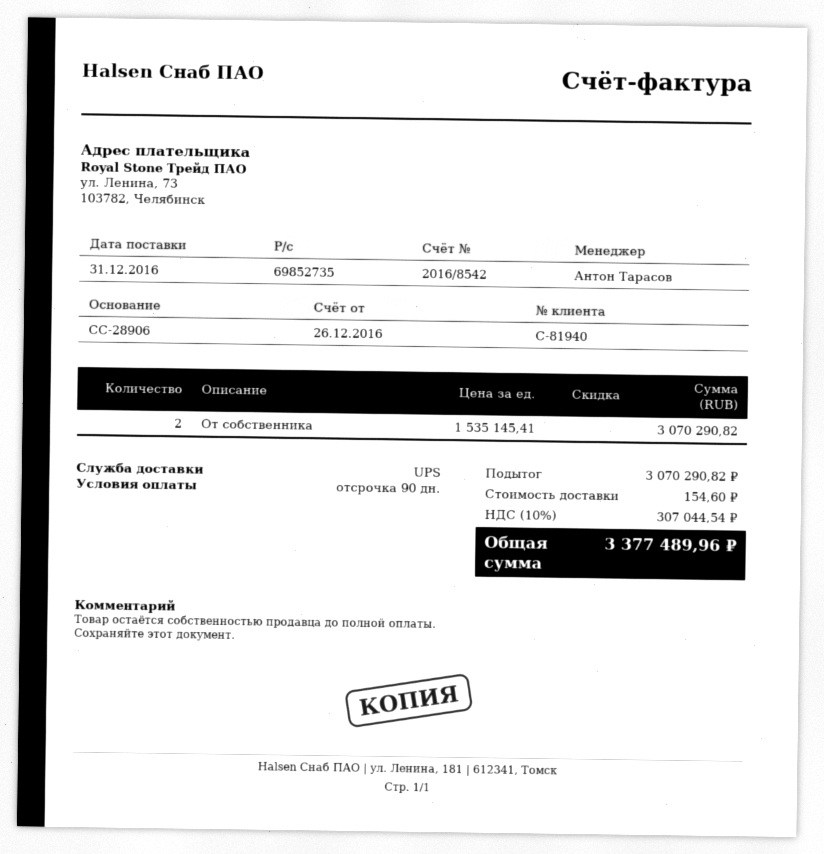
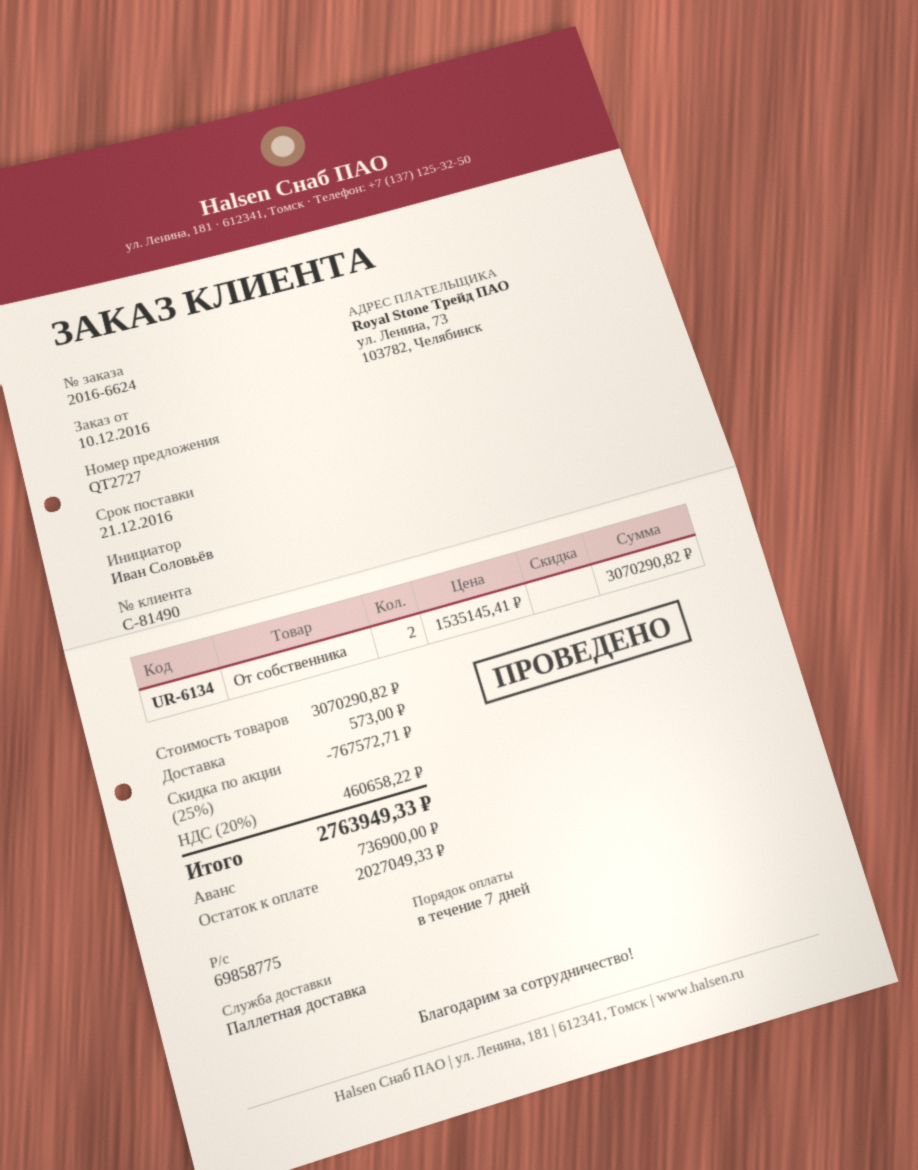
delivery date: 2016-12-31 -> 2016-12-21
payment terms: 90 days -> 7 days
customer number: C-81940 -> C-81490
bank account: 69852735 -> 69858775
shipping method: UPS -> pallet freight
discount: none -> 25% = 767572.71
shipping: 154.60 -> 573.00
tax: 10% = 307044.54 -> 20% = 460658.22
total: 3377489.96 -> 2763949.33

